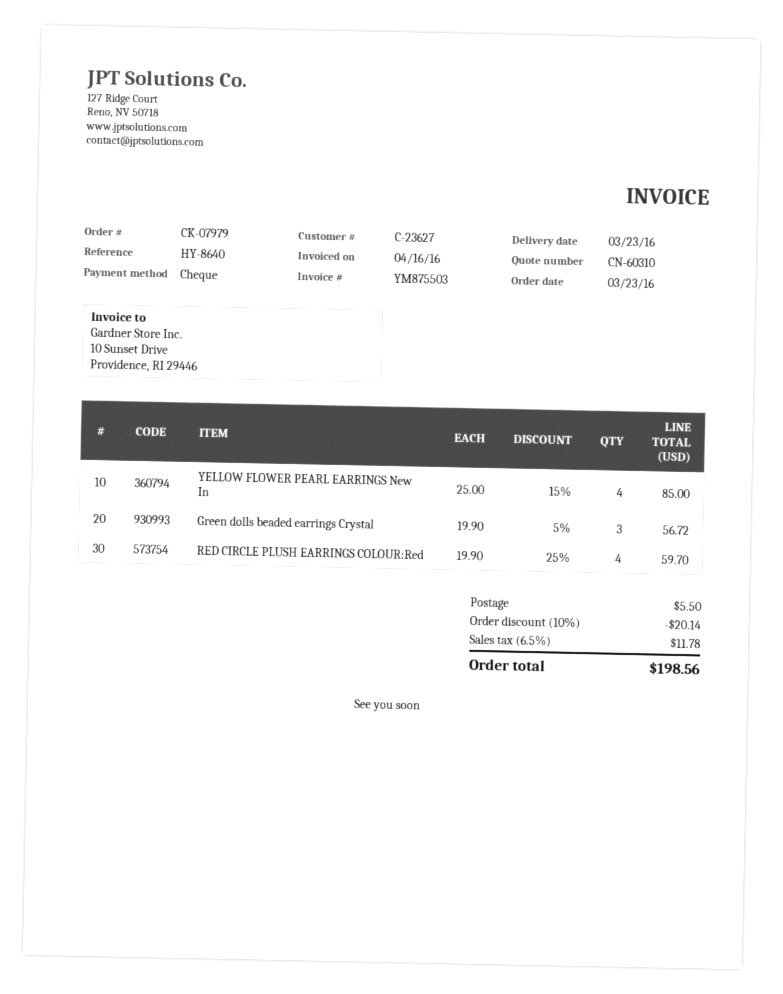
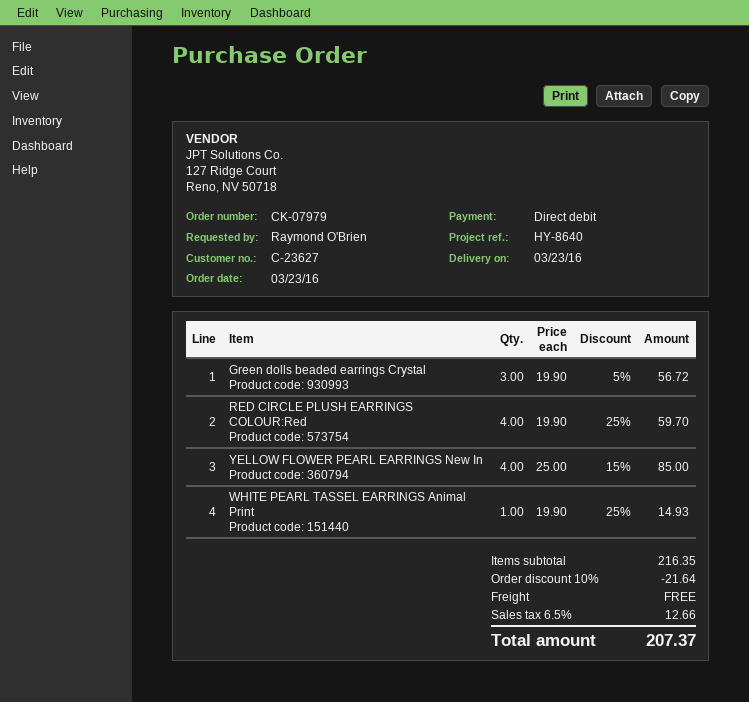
payment method: cheque -> direct debit
WHITE PEARL TASSEL EARRINGS Animal Print: none -> 1 x 19.90 - 25% = 14.93
discount: 10% = 20.14 -> 10% = 21.64
shipping: 5.50 -> 0.00
tax: 6.5% = 11.78 -> 6.5% = 12.66
total: 198.56 -> 207.37

